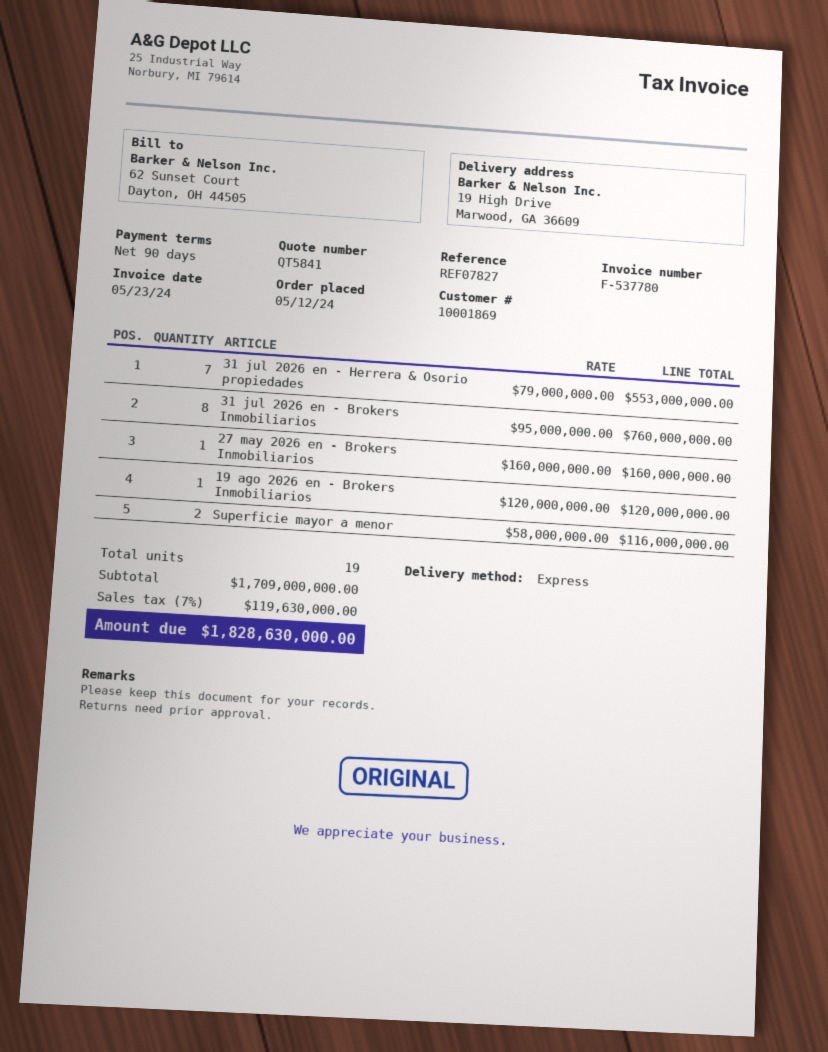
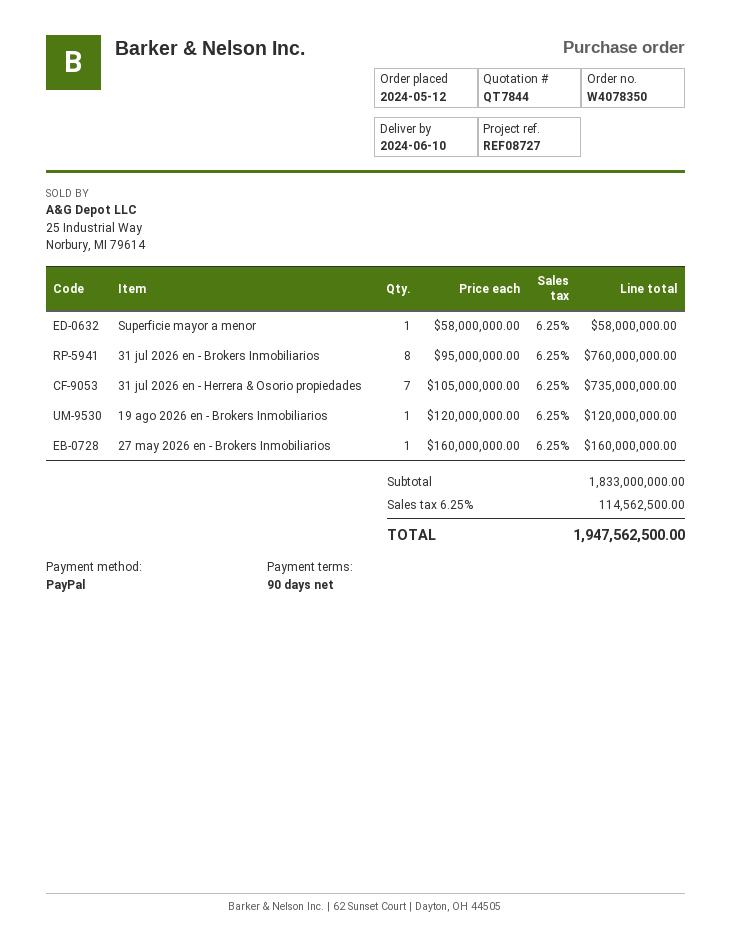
quote number: QT5841 -> QT7844
reference: REF07827 -> REF08727
31 jul 2026 en - Herrera & Osorio propiedades: 7 x 79000000.00 = 553000000.00 -> 7 x 105000000.00 = 735000000.00
Superficie mayor a menor: 2 x 58000000.00 = 116000000.00 -> 1 x 58000000.00 = 58000000.00
subtotal: 1709000000.00 -> 1833000000.00
tax: 7% = 119630000.00 -> 6.25% = 114562500.00
total: 1828630000.00 -> 1947562500.00

